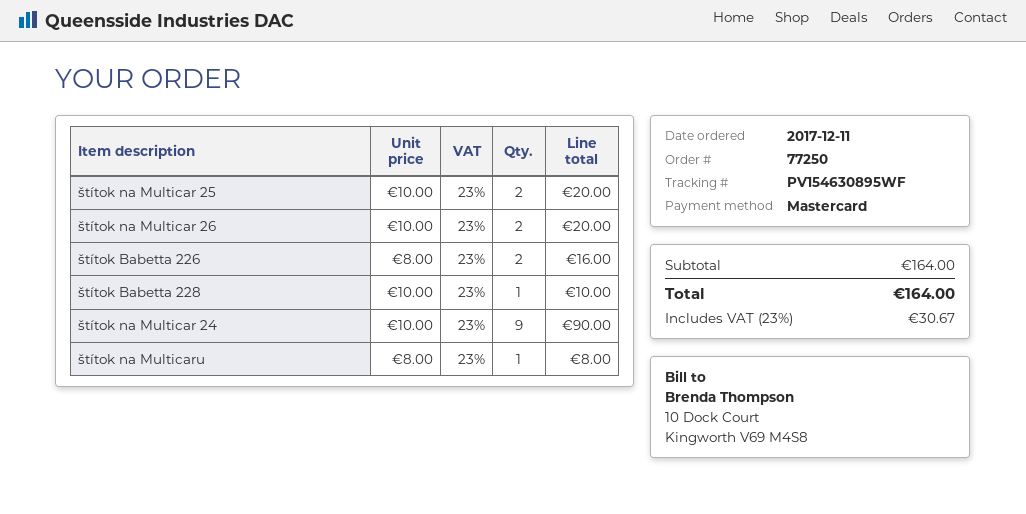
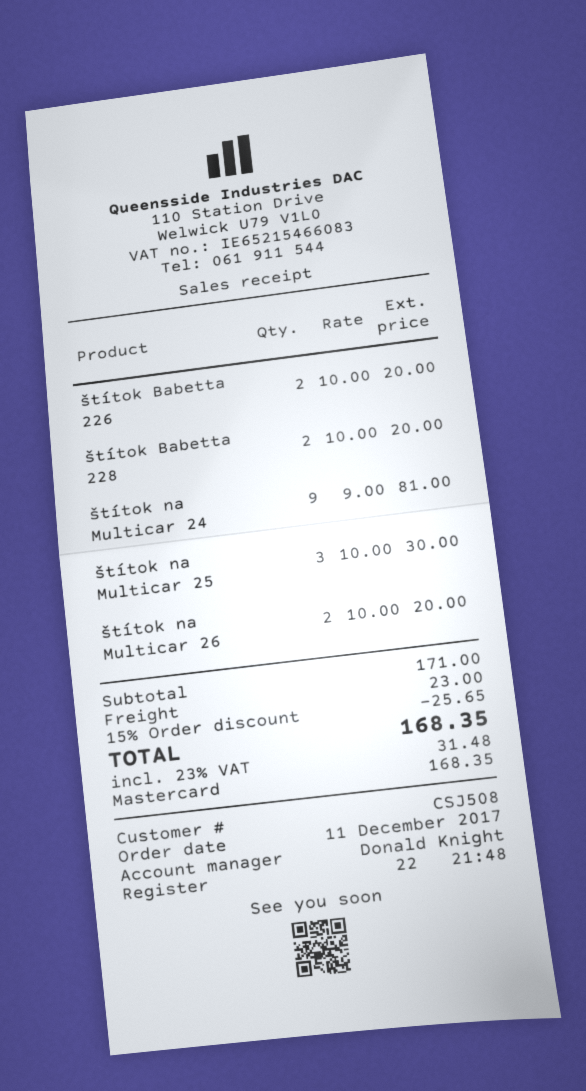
štítok na Multicar 25: 2 x 10.00 = 20.00 -> 3 x 10.00 = 30.00
štítok Babetta 226: 2 x 8.00 = 16.00 -> 2 x 10.00 = 20.00
štítok Babetta 228: 1 x 10.00 = 10.00 -> 2 x 10.00 = 20.00
štítok na Multicar 24: 9 x 10.00 = 90.00 -> 9 x 9.00 = 81.00
štítok na Multicaru: 1 x 8.00 = 8.00 -> none
subtotal: 164.00 -> 171.00
discount: none -> 15% = 25.65
shipping: none -> 23.00
tax: 23% = 30.67 -> 23% = 31.48
total: 164.00 -> 168.35

